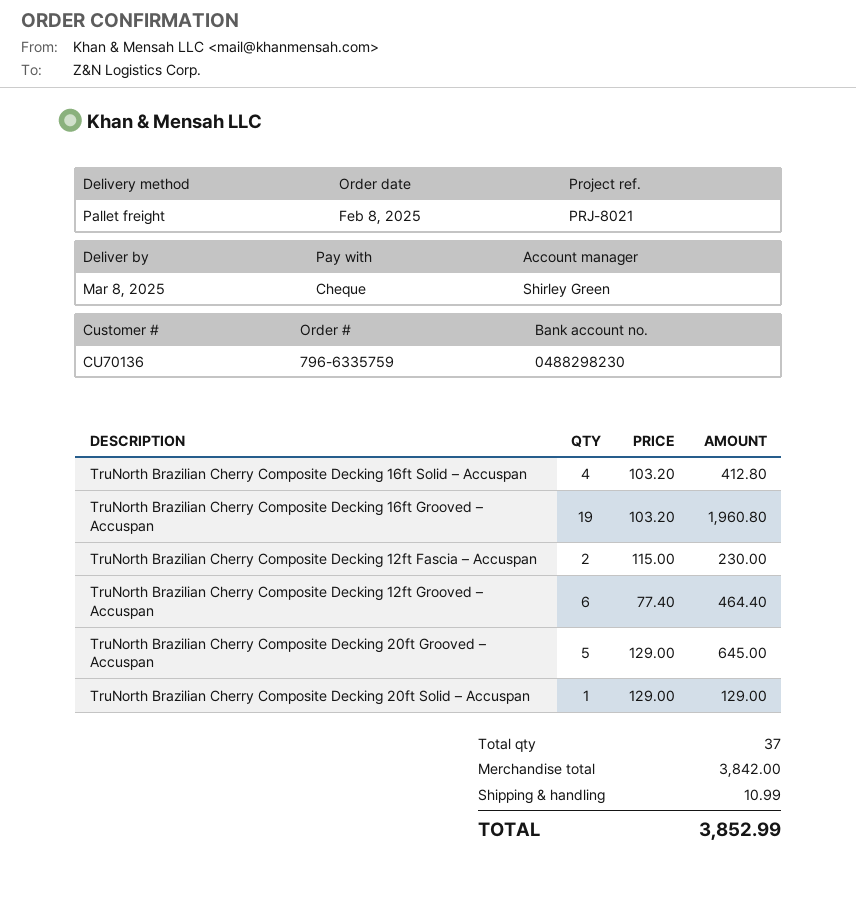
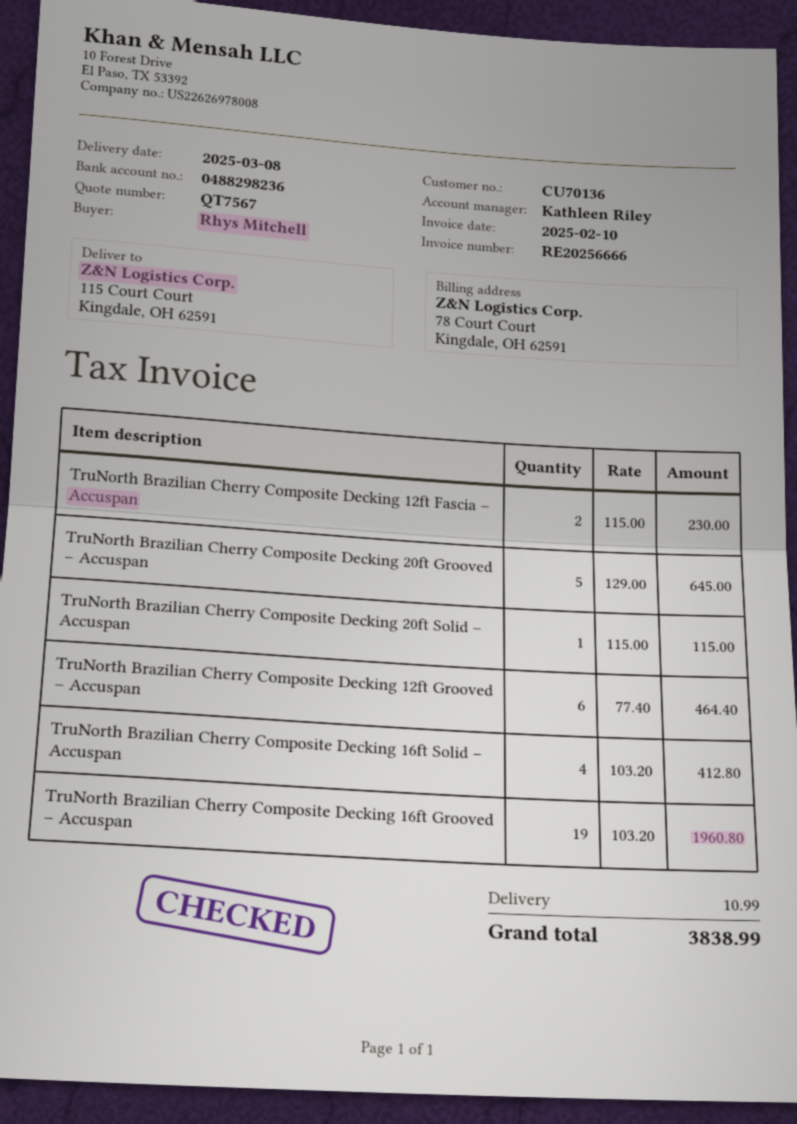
sales rep: Shirley Green -> Kathleen Riley
bank account: 0488298230 -> 0488298236
TruNorth Brazilian Cherry Composite Decking 20ft Solid – Accuspan: 1 x 129.00 = 129.00 -> 1 x 115.00 = 115.00
total: 3852.99 -> 3838.99

